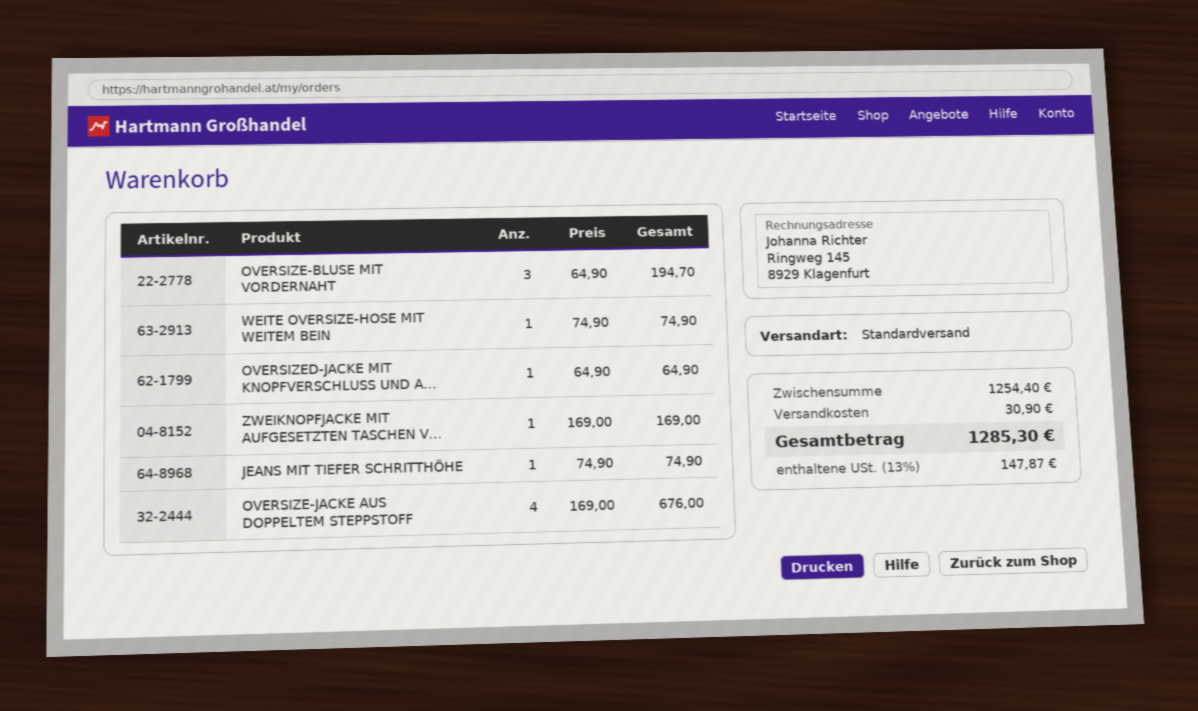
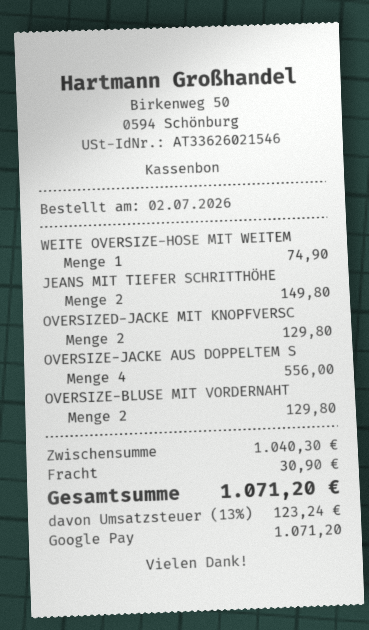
OVERSIZE-BLUSE MIT VORDERNAHT: 3 for 194.70 -> 2 for 129.80
OVERSIZED-JACKE MIT KNOPFVERSCHLUSS UND A...: 1 for 64.90 -> 2 for 129.80
ZWEIKNOPFJACKE MIT AUFGESETZTEN TASCHEN V...: 1 for 169.00 -> none
JEANS MIT TIEFER SCHRITTHÖHE: 1 for 74.90 -> 2 for 149.80
OVERSIZE-JACKE AUS DOPPELTEM STEPPSTOFF: 4 for 676.00 -> 4 for 556.00
subtotal: 1254.40 -> 1040.30
tax: 13% = 147.87 -> 13% = 123.24
total: 1285.30 -> 1071.20

